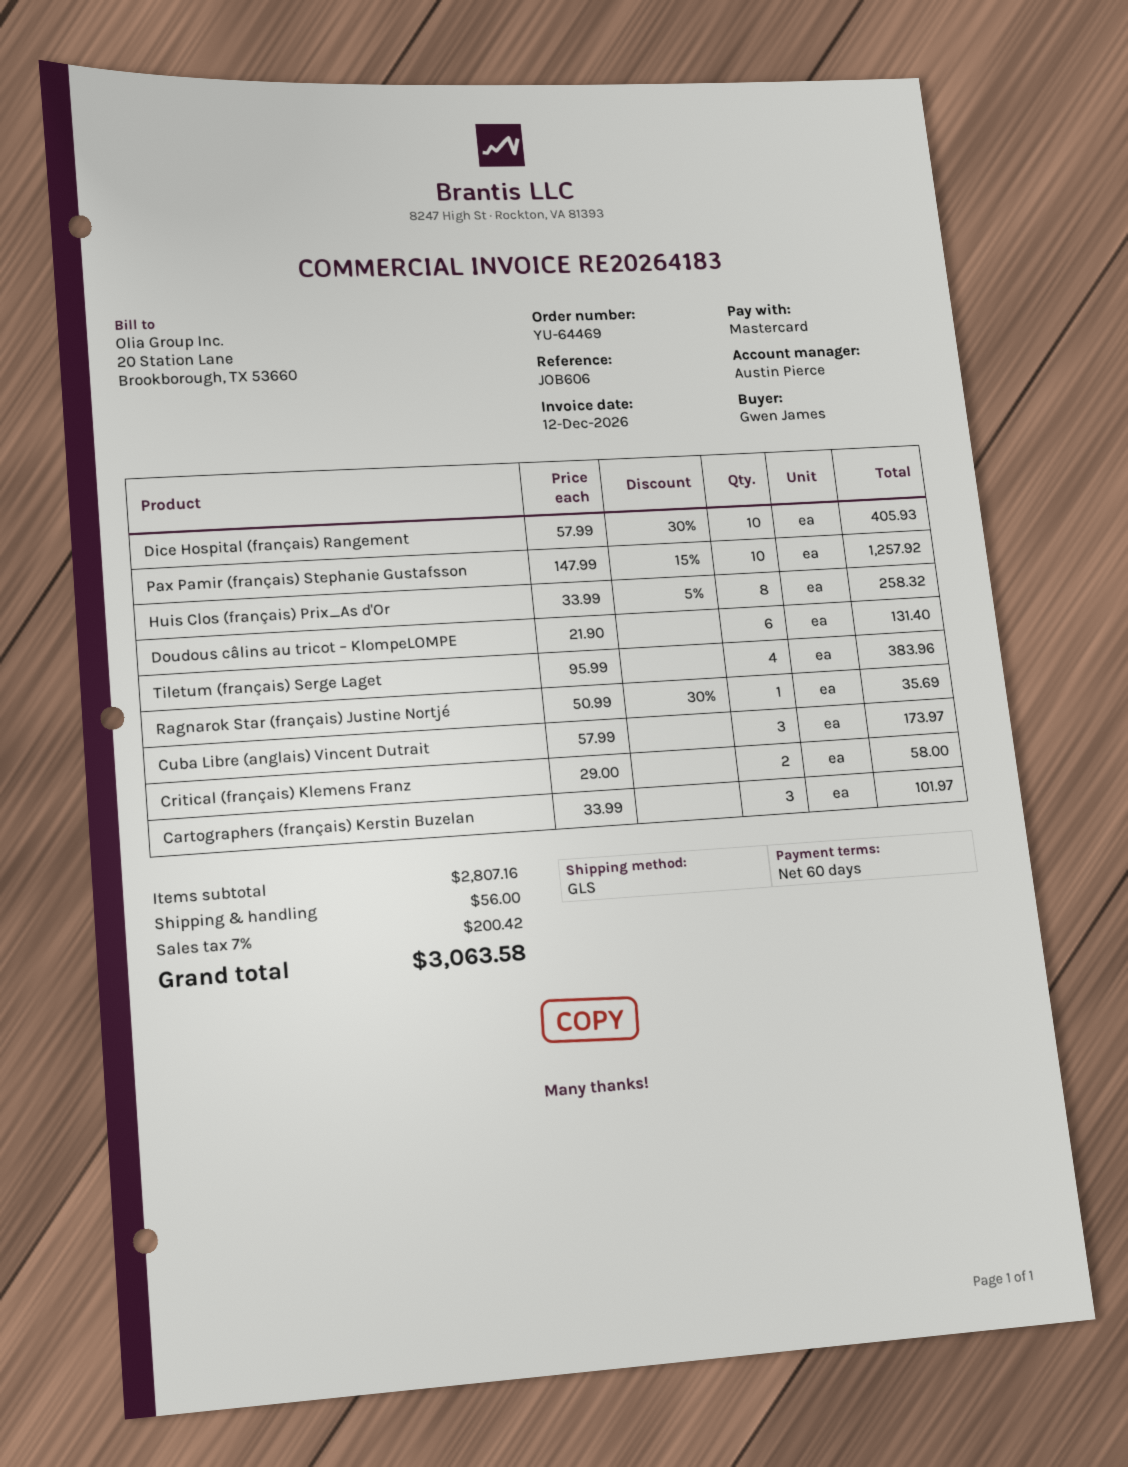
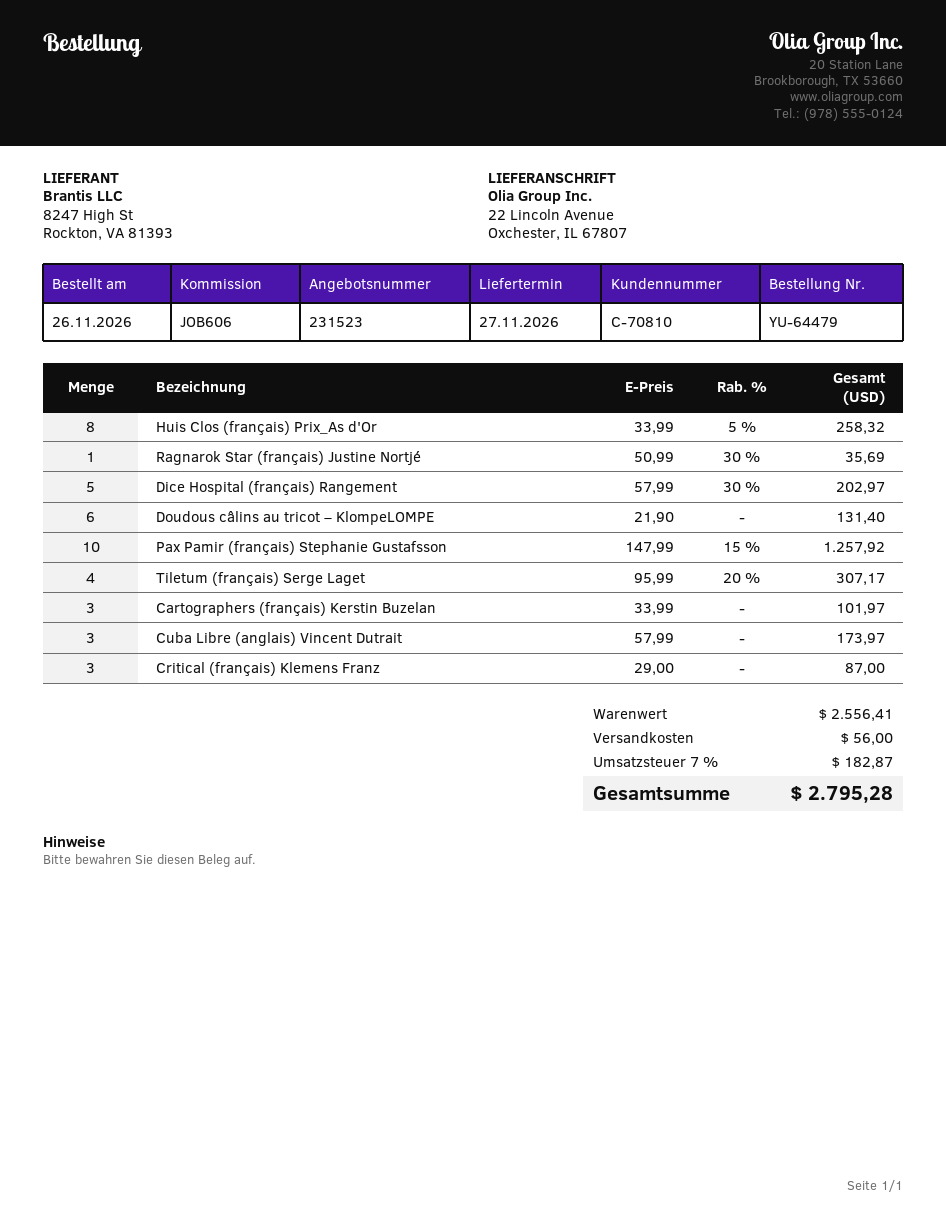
order number: YU-64469 -> YU-64479
Dice Hospital (français) Rangement: 10 x 57.99 - 30% = 405.93 -> 5 x 57.99 - 30% = 202.97
Tiletum (français) Serge Laget: 4 x 95.99 = 383.96 -> 4 x 95.99 - 20% = 307.17
Critical (français) Klemens Franz: 2 x 29.00 = 58.00 -> 3 x 29.00 = 87.00
subtotal: 2807.16 -> 2556.41
tax: 7% = 200.42 -> 7% = 182.87
total: 3063.58 -> 2795.28

